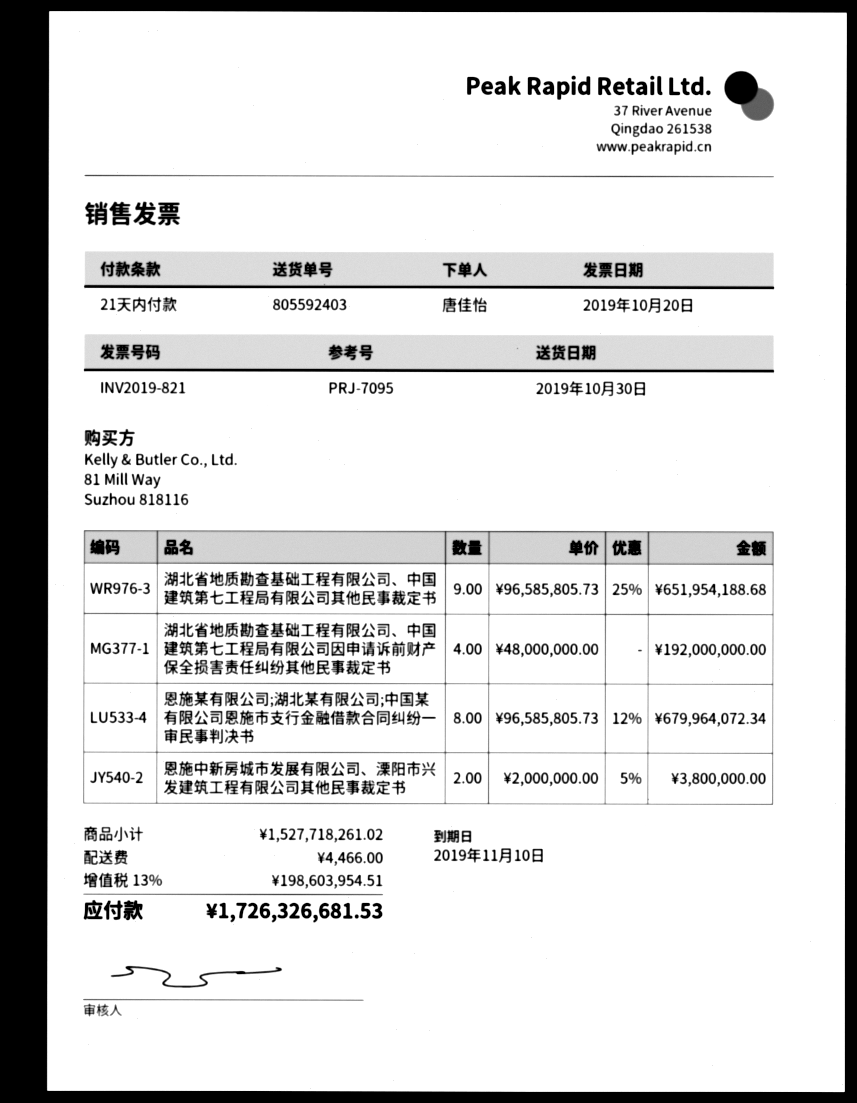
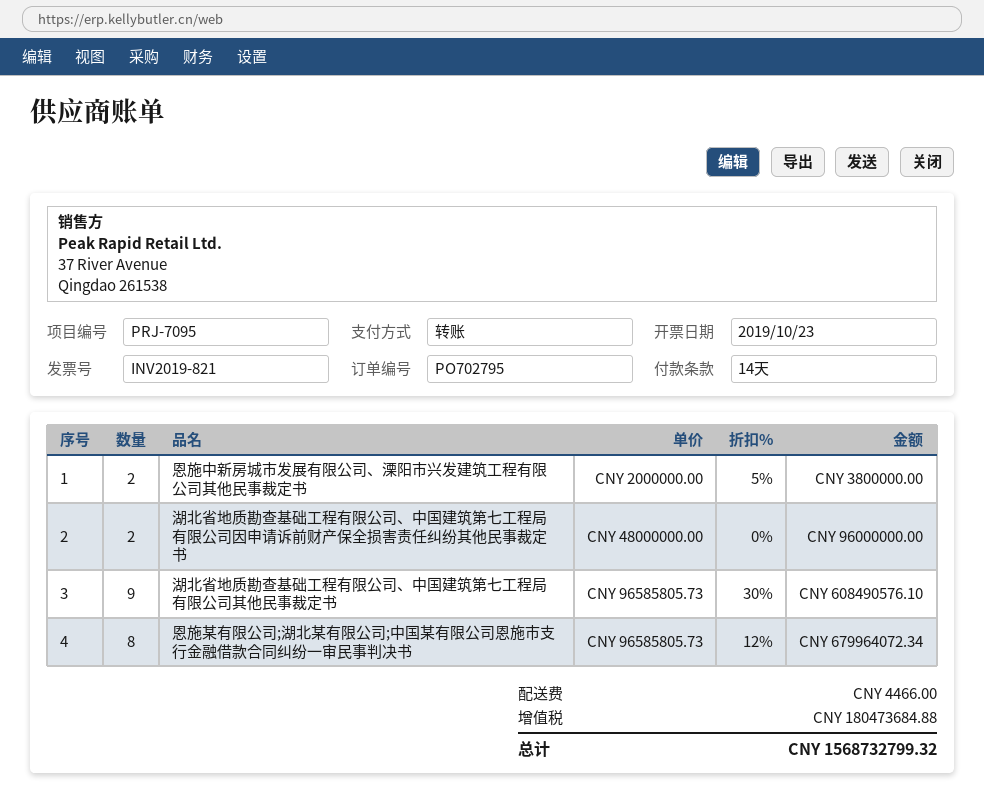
invoice date: 2019-10-20 -> 2019-10-23
payment terms: 21 days -> 14 days
湖北省地质勘查基础工程有限公司、中国建筑第七工程局有限公司其他民事裁定书: 9 x 96585805.73 - 25% = 651954188.68 -> 9 x 96585805.73 - 30% = 608490576.10
湖北省地质勘查基础工程有限公司、中国建筑第七工程局有限公司因申请诉前财产保全损害责任纠纷其他民事裁定书: 4 x 48000000.00 = 192000000.00 -> 2 x 48000000.00 = 96000000.00
tax: 198603954.51 -> 180473684.88
total: 1726326681.53 -> 1568732799.32

